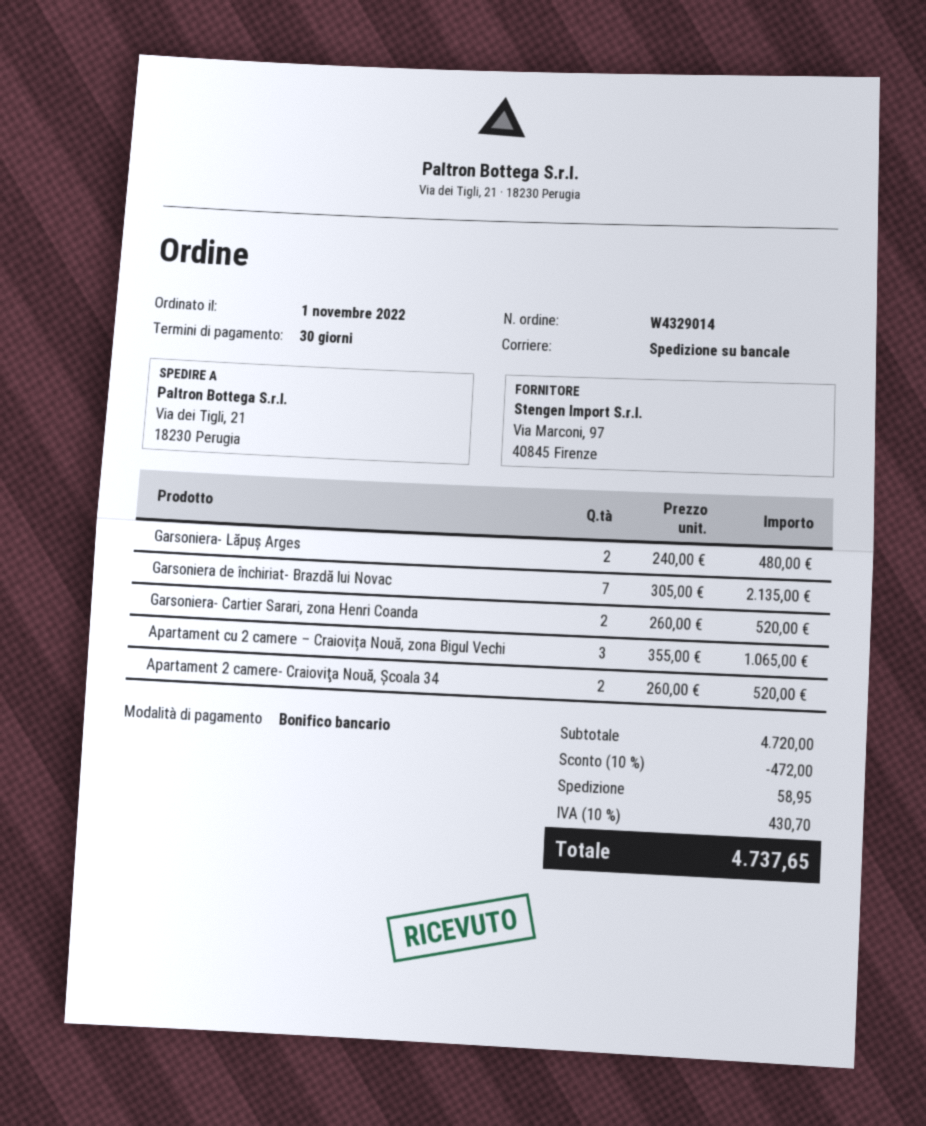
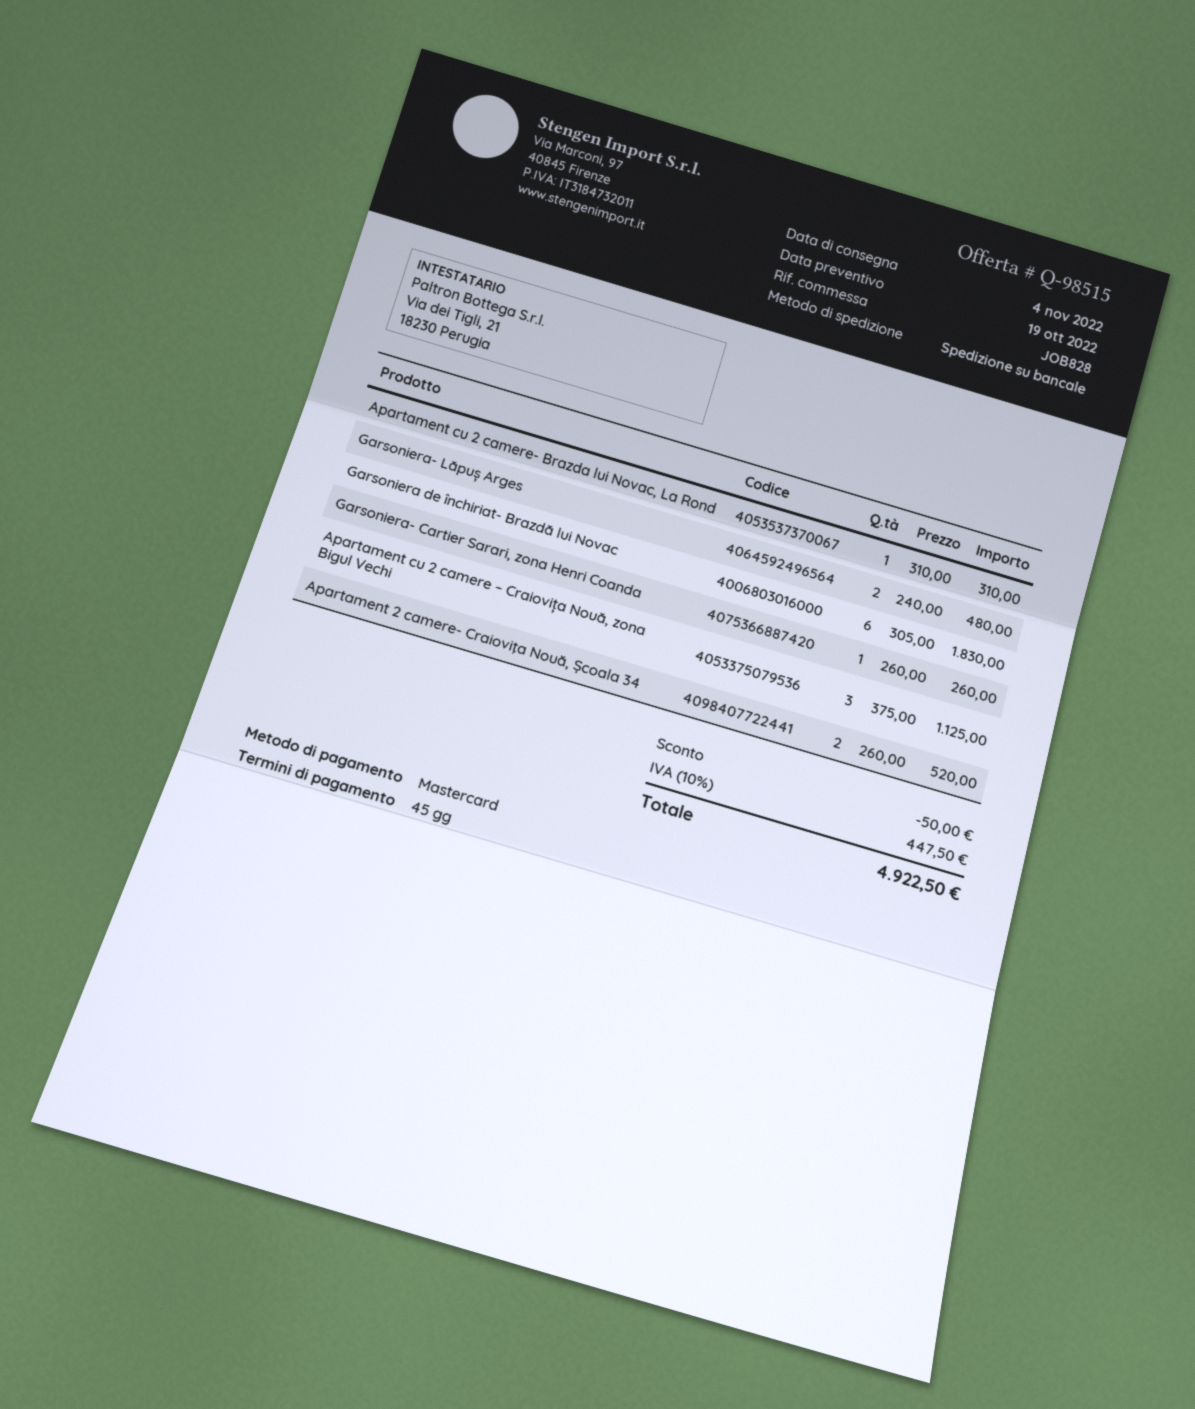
payment terms: 30 days -> 45 days
payment method: bank transfer -> Mastercard
Garsoniera de închiriat- Brazdă lui Novac: 7 x 305.00 = 2135.00 -> 6 x 305.00 = 1830.00
Garsoniera- Cartier Sarari, zona Henri Coanda: 2 x 260.00 = 520.00 -> 1 x 260.00 = 260.00
Apartament cu 2 camere – Craiovița Nouă, zona Bigul Vechi: 3 x 355.00 = 1065.00 -> 3 x 375.00 = 1125.00
Apartament cu 2 camere- Brazda lui Novac, La Rond: none -> 1 x 310.00 = 310.00
discount: 472.00 -> 50.00
shipping: 58.95 -> none
tax: 10% = 430.70 -> 10% = 447.50
total: 4737.65 -> 4922.50

